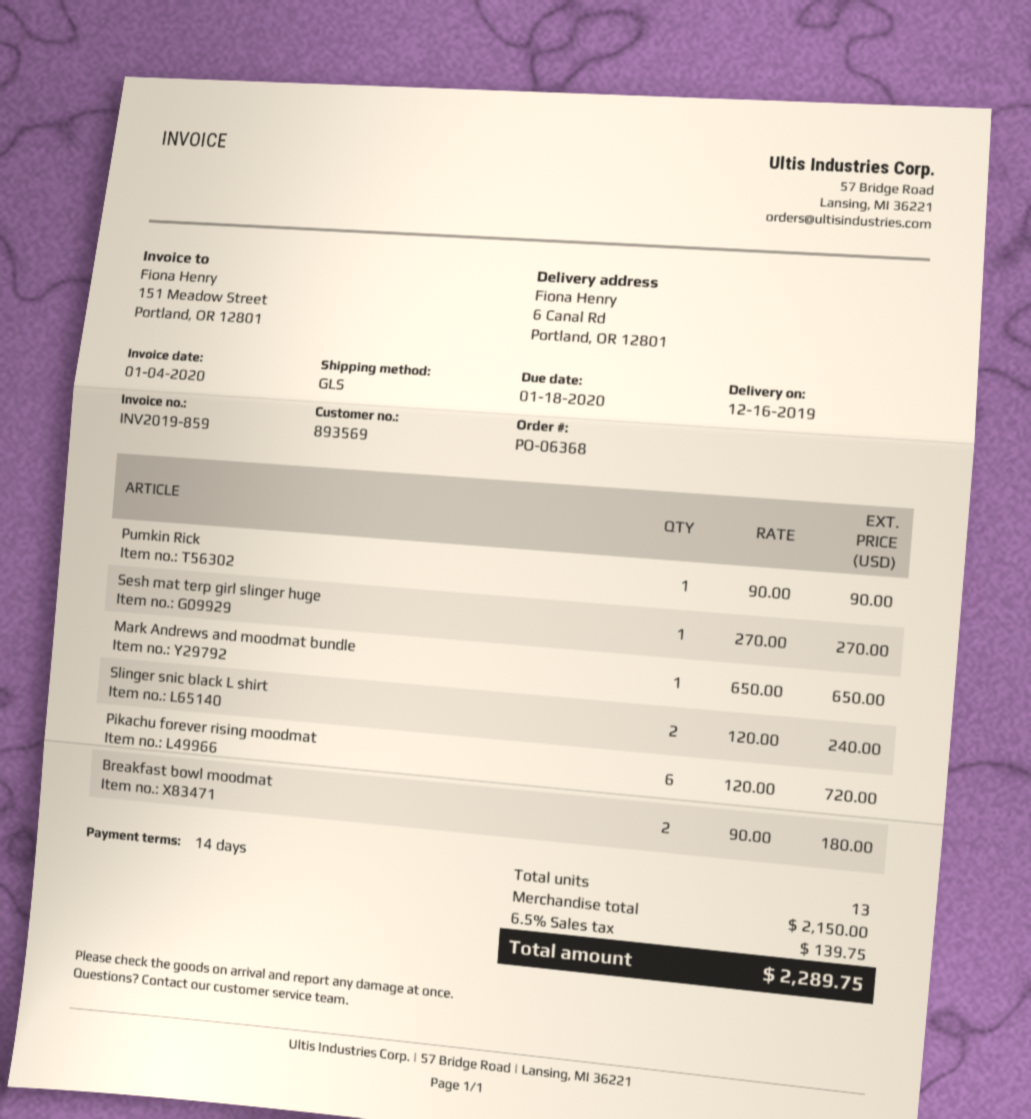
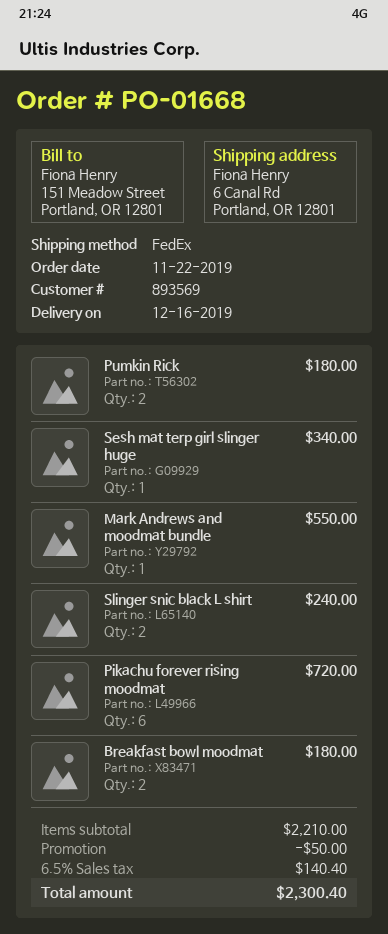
order number: PO-06368 -> PO-01668
shipping method: GLS -> FedEx
Pumkin Rick: 1 for 90.00 -> 2 for 180.00
Sesh mat terp girl slinger huge: 1 for 270.00 -> 1 for 340.00
Mark Andrews and moodmat bundle: 1 for 650.00 -> 1 for 550.00
subtotal: 2150.00 -> 2210.00
discount: none -> 50.00
tax: 6.5% = 139.75 -> 6.5% = 140.40
total: 2289.75 -> 2300.40

